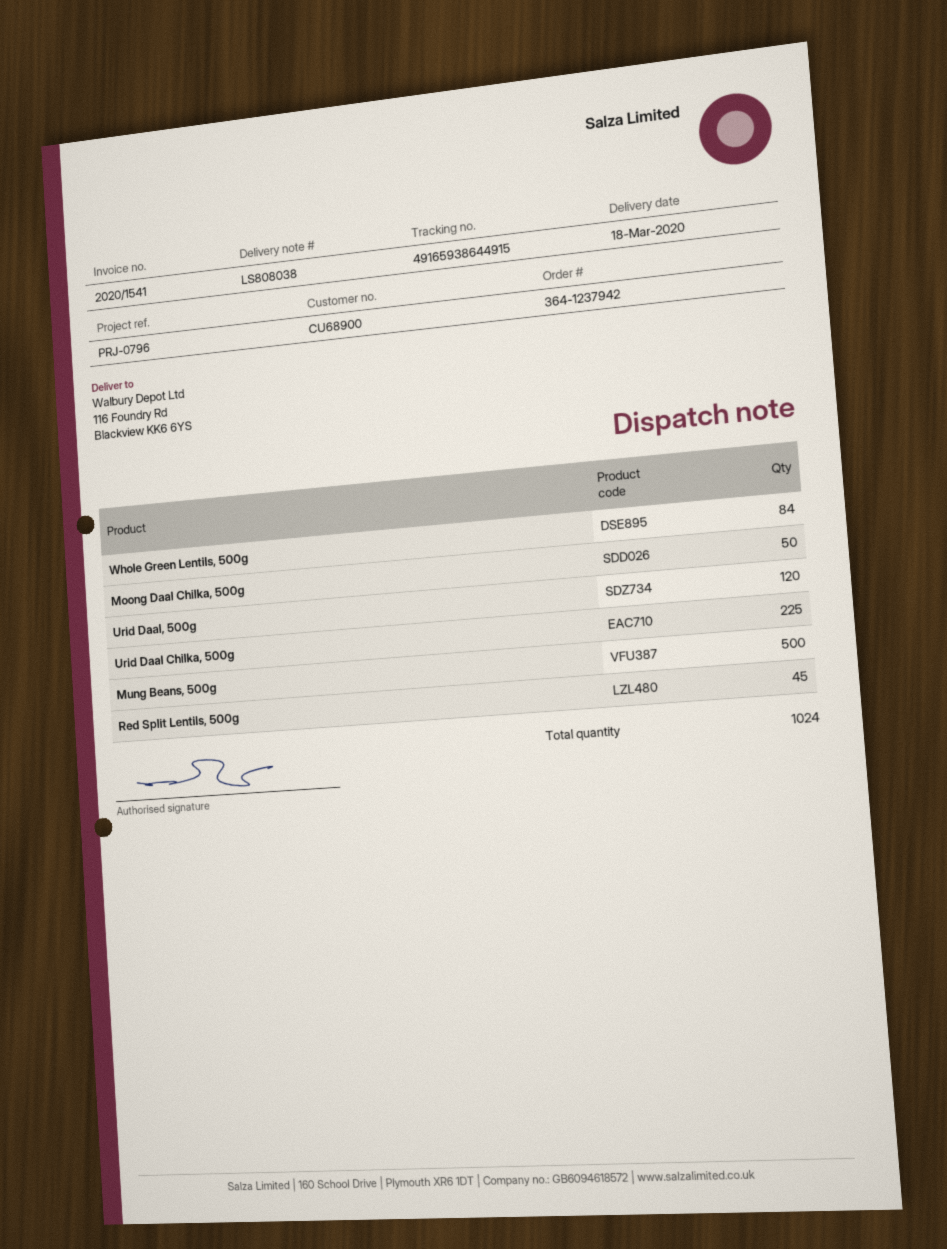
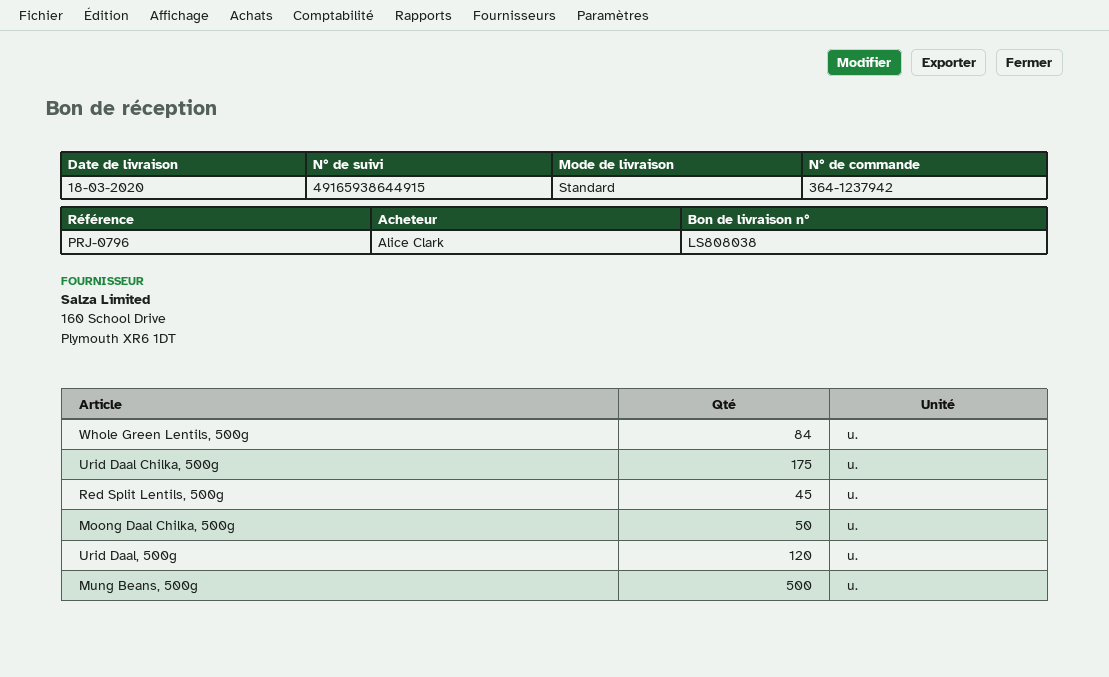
Urid Daal Chilka, 500g: 225 -> 175

